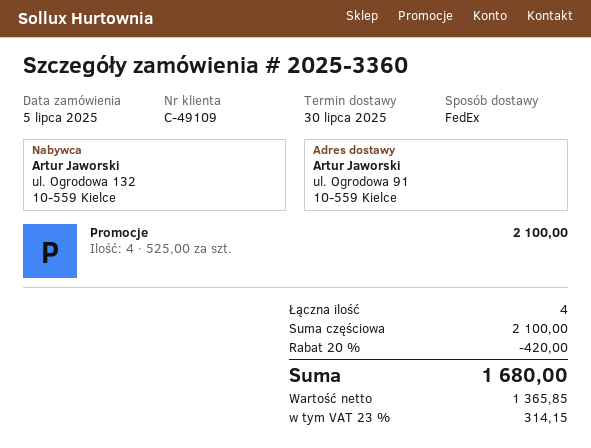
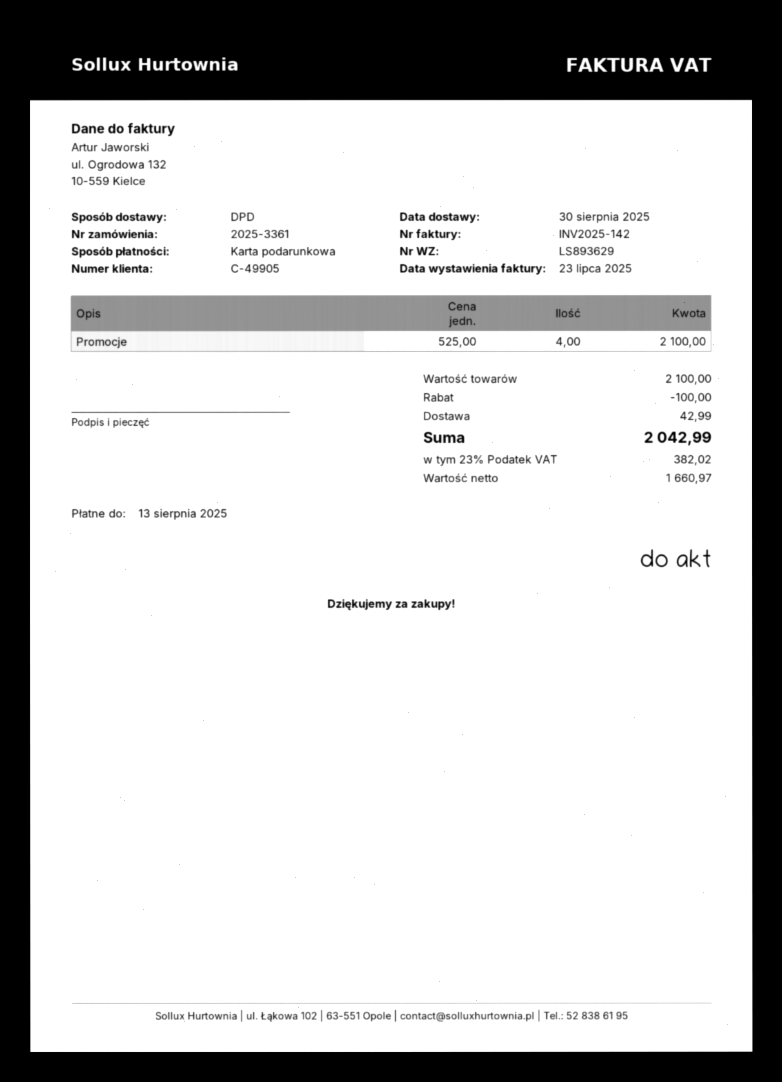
order number: 2025-3360 -> 2025-3361
delivery date: 2025-07-30 -> 2025-08-30
customer number: C-49109 -> C-49905
shipping method: FedEx -> DPD
discount: 420.00 -> 100.00
shipping: none -> 42.99
net: 1365.85 -> 1660.97
tax: 23% = 314.15 -> 23% = 382.02
total: 1680.00 -> 2042.99

